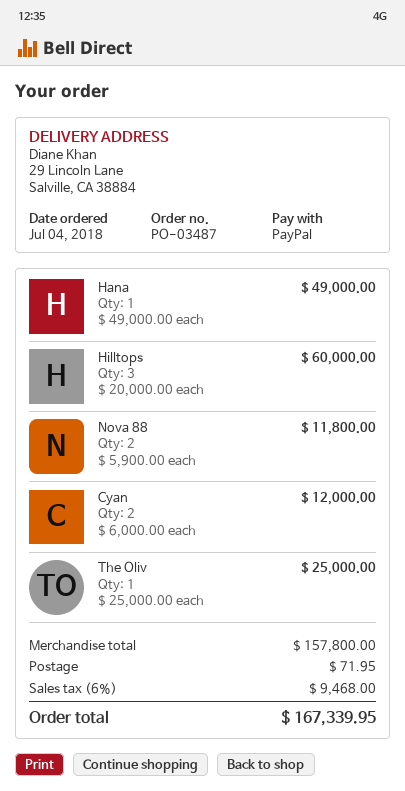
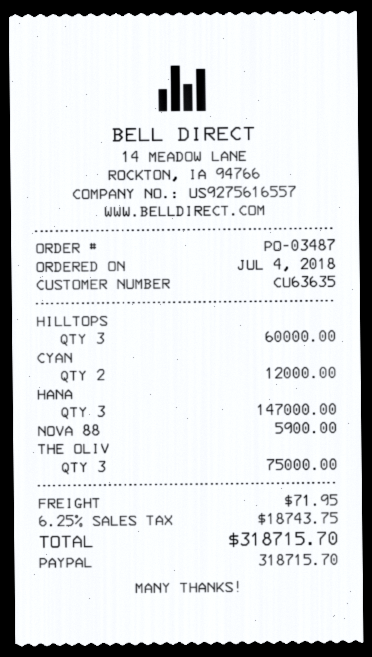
Hana: 1 for 49000.00 -> 3 for 147000.00
Nova 88: 2 for 11800.00 -> 1 for 5900.00
The Oliv: 1 for 25000.00 -> 3 for 75000.00
tax: 6% = 9468.00 -> 6.25% = 18743.75
total: 167339.95 -> 318715.70

